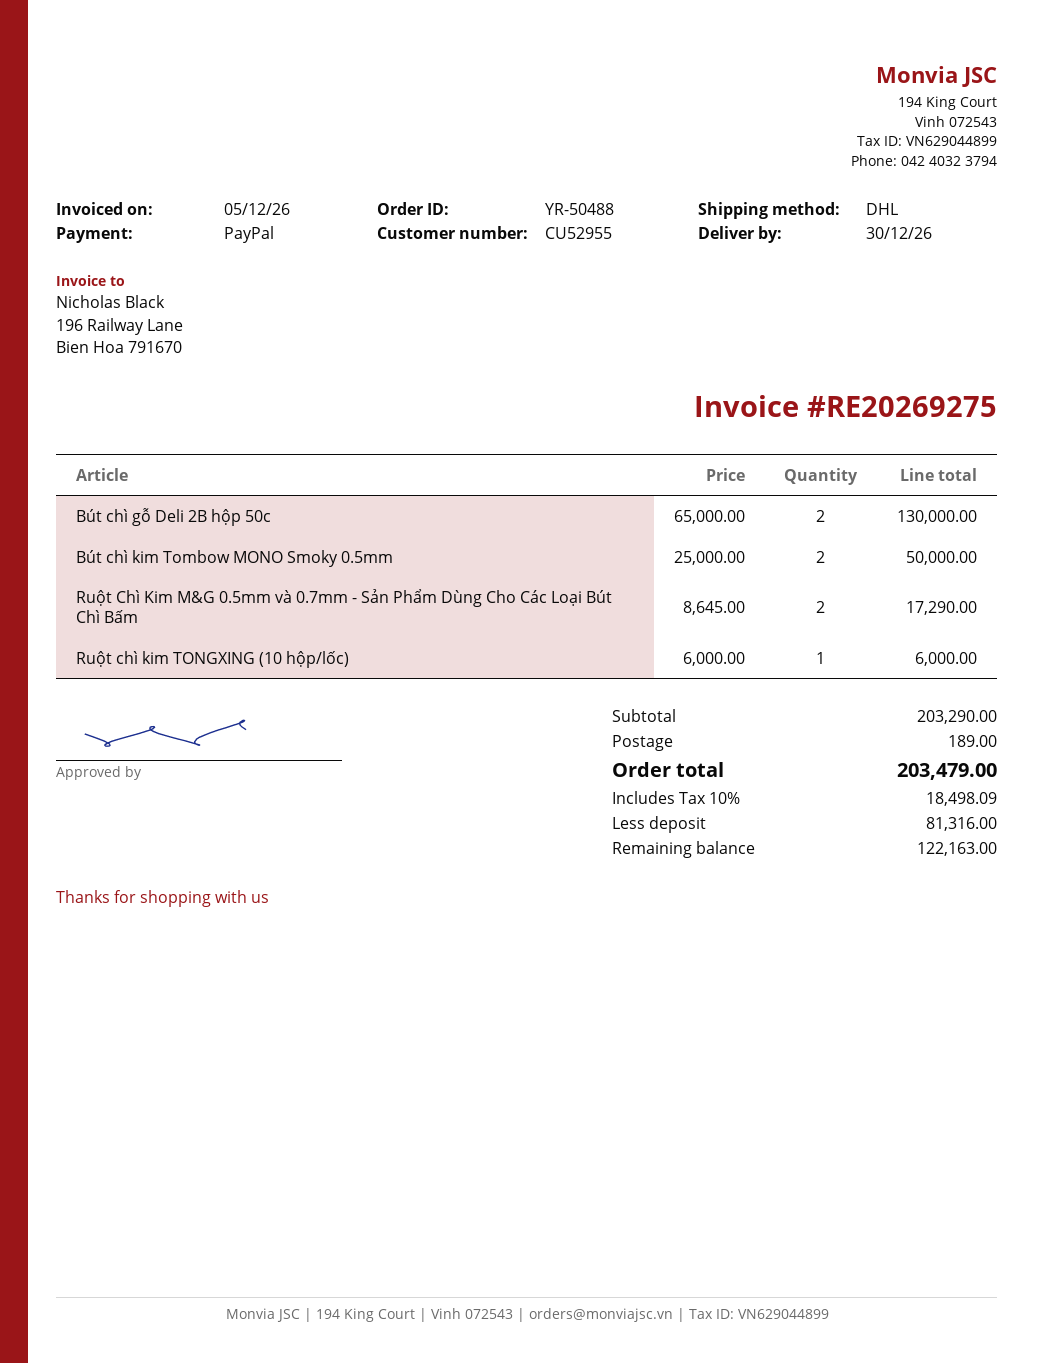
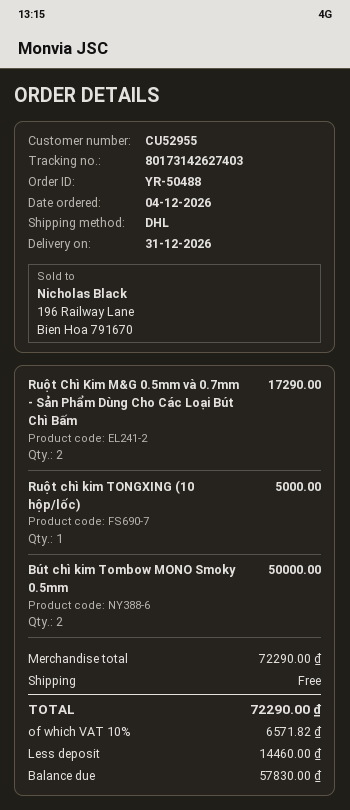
delivery date: 2026-12-30 -> 2026-12-31
Bút chì gỗ Deli 2B hộp 50c: 2 for 130000.00 -> none
Ruột chì kim TONGXING (10 hộp/lốc): 1 for 6000.00 -> 1 for 5000.00
subtotal: 203290.00 -> 72290.00
shipping: 189.00 -> 0.00
tax: 10% = 18498.09 -> 10% = 6571.82
total: 203479.00 -> 72290.00
deposit: 81316.00 -> 14460.00
balance: 122163.00 -> 57830.00

